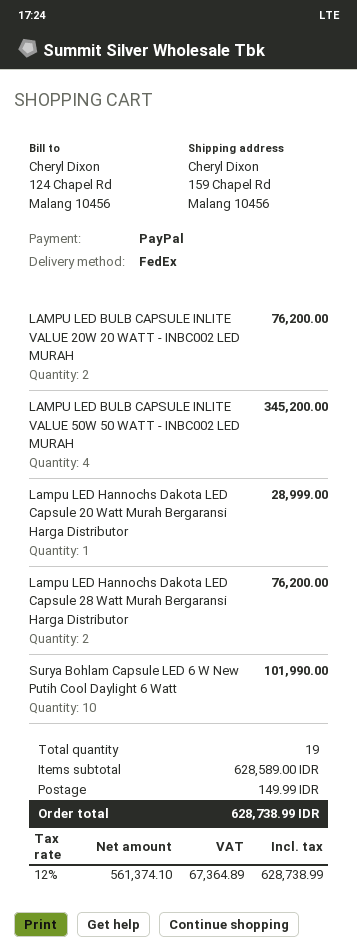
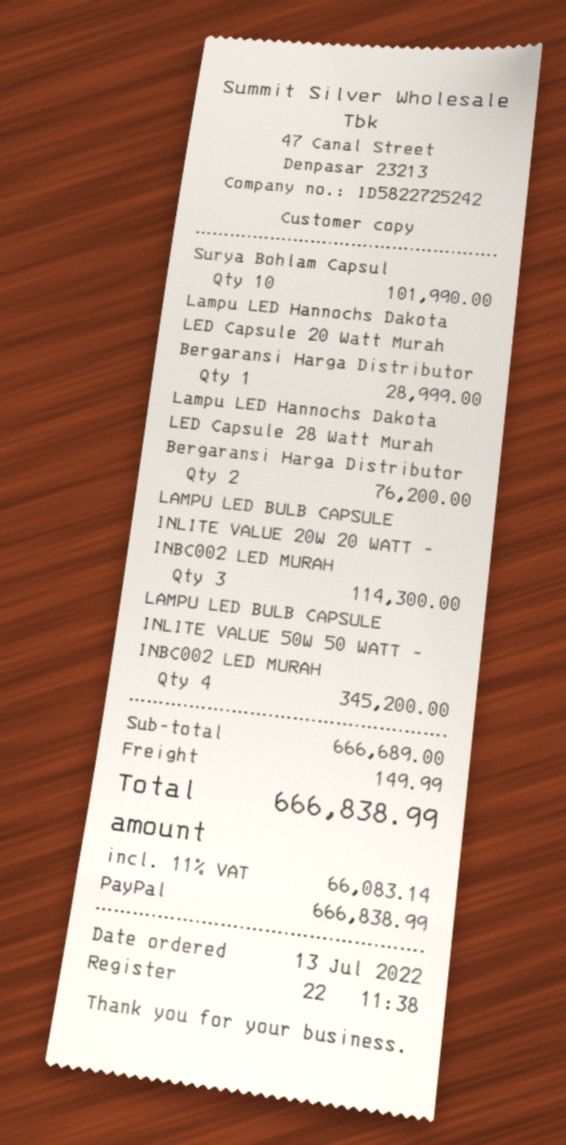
LAMPU LED BULB CAPSULE INLITE VALUE 20W 20 WATT - INBC002 LED MURAH: 2 for 76200.00 -> 3 for 114300.00
subtotal: 628589.00 -> 666689.00
tax: 12% = 67364.89 -> 11% = 66083.14
total: 628738.99 -> 666838.99

